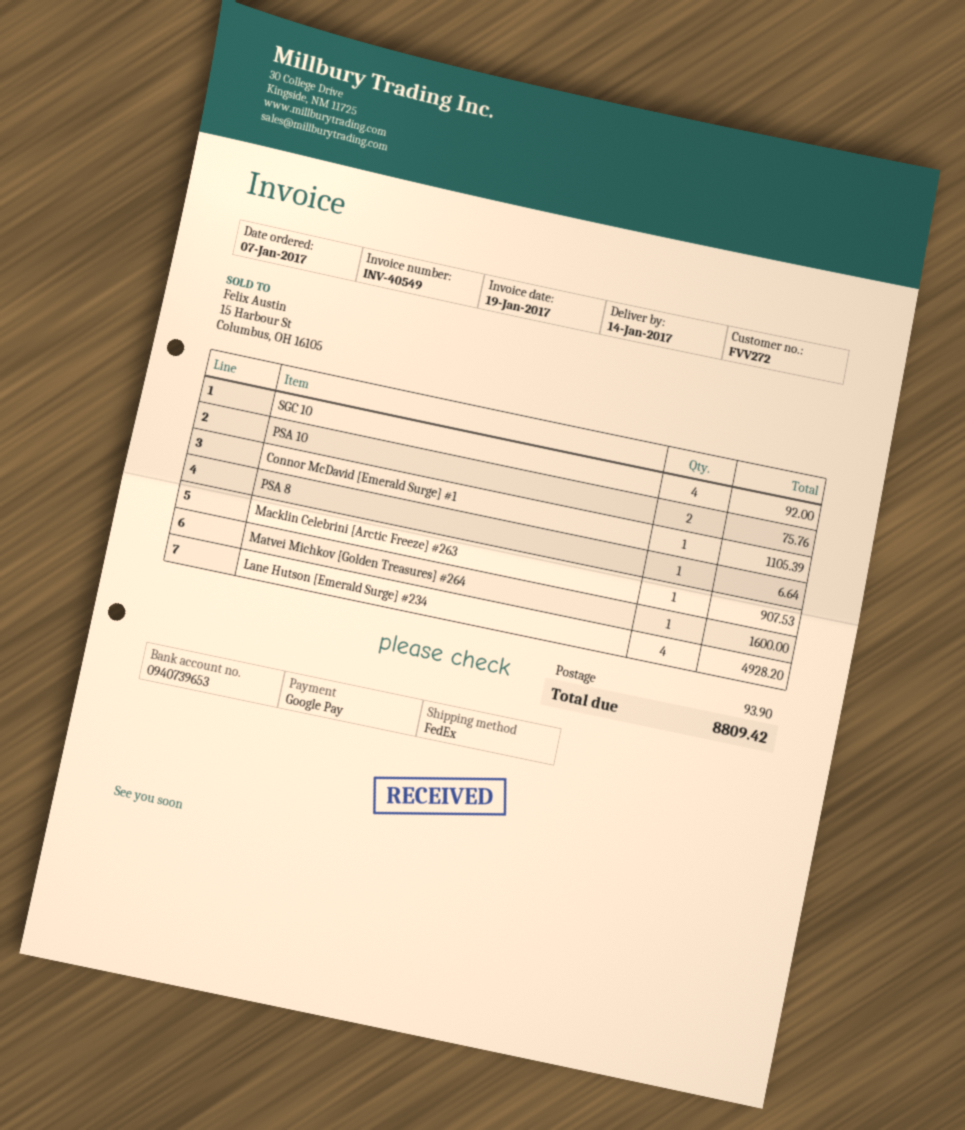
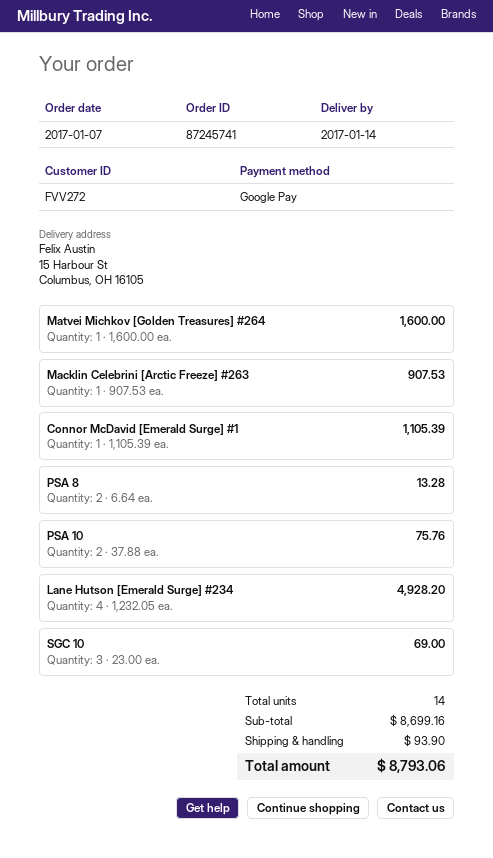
SGC 10: 4 for 92.00 -> 3 for 69.00
PSA 8: 1 for 6.64 -> 2 for 13.28
total: 8809.42 -> 8793.06

